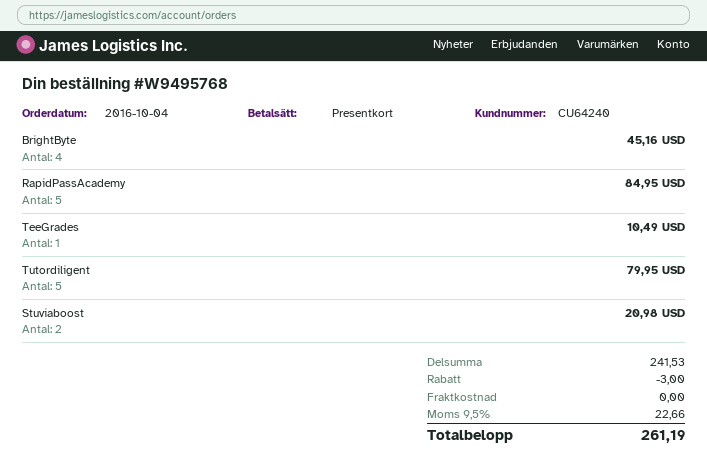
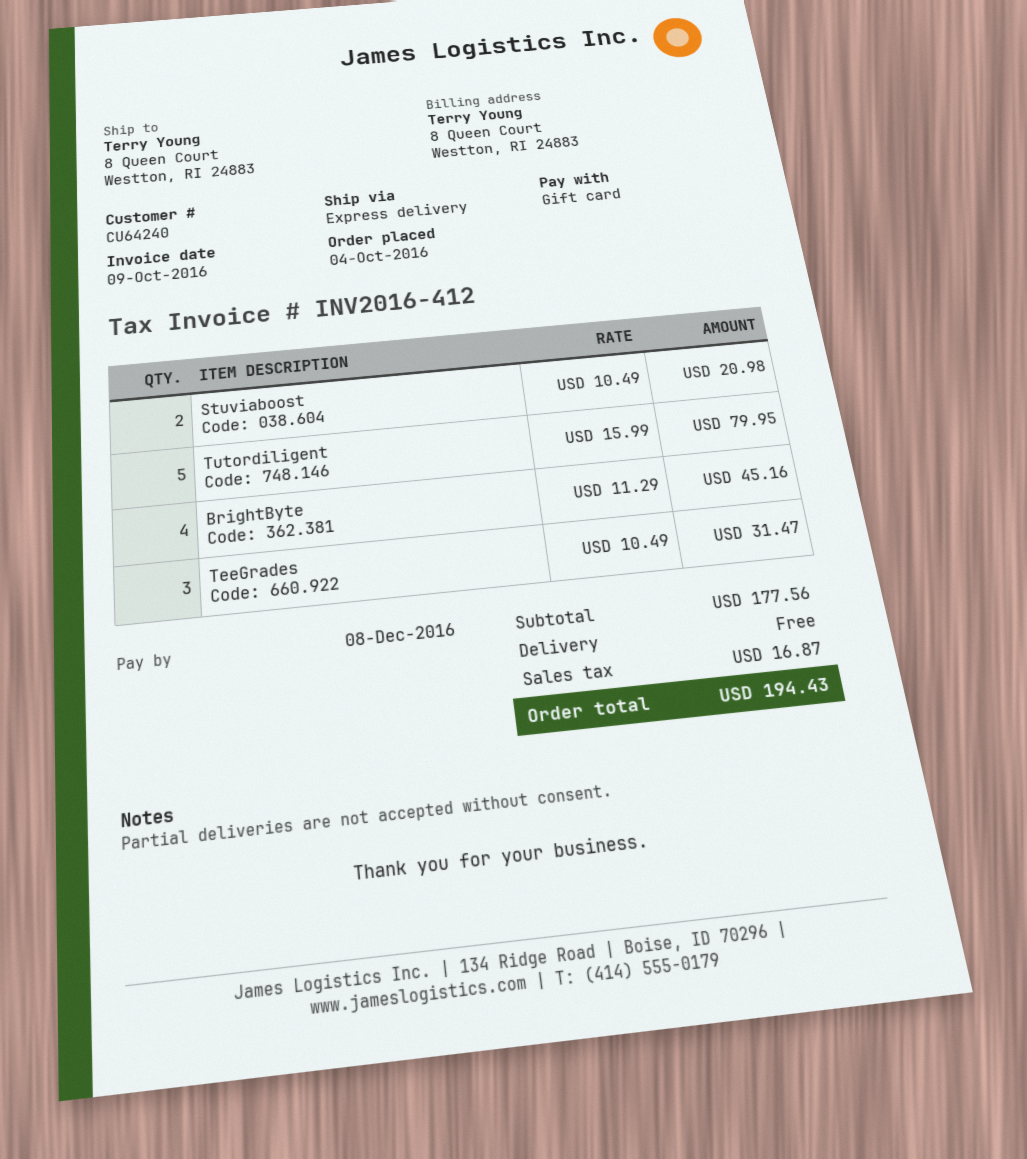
RapidPassAcademy: 5 for 84.95 -> none
TeeGrades: 1 for 10.49 -> 3 for 31.47
subtotal: 241.53 -> 177.56
discount: 3.00 -> none
tax: 22.66 -> 16.87
total: 261.19 -> 194.43

